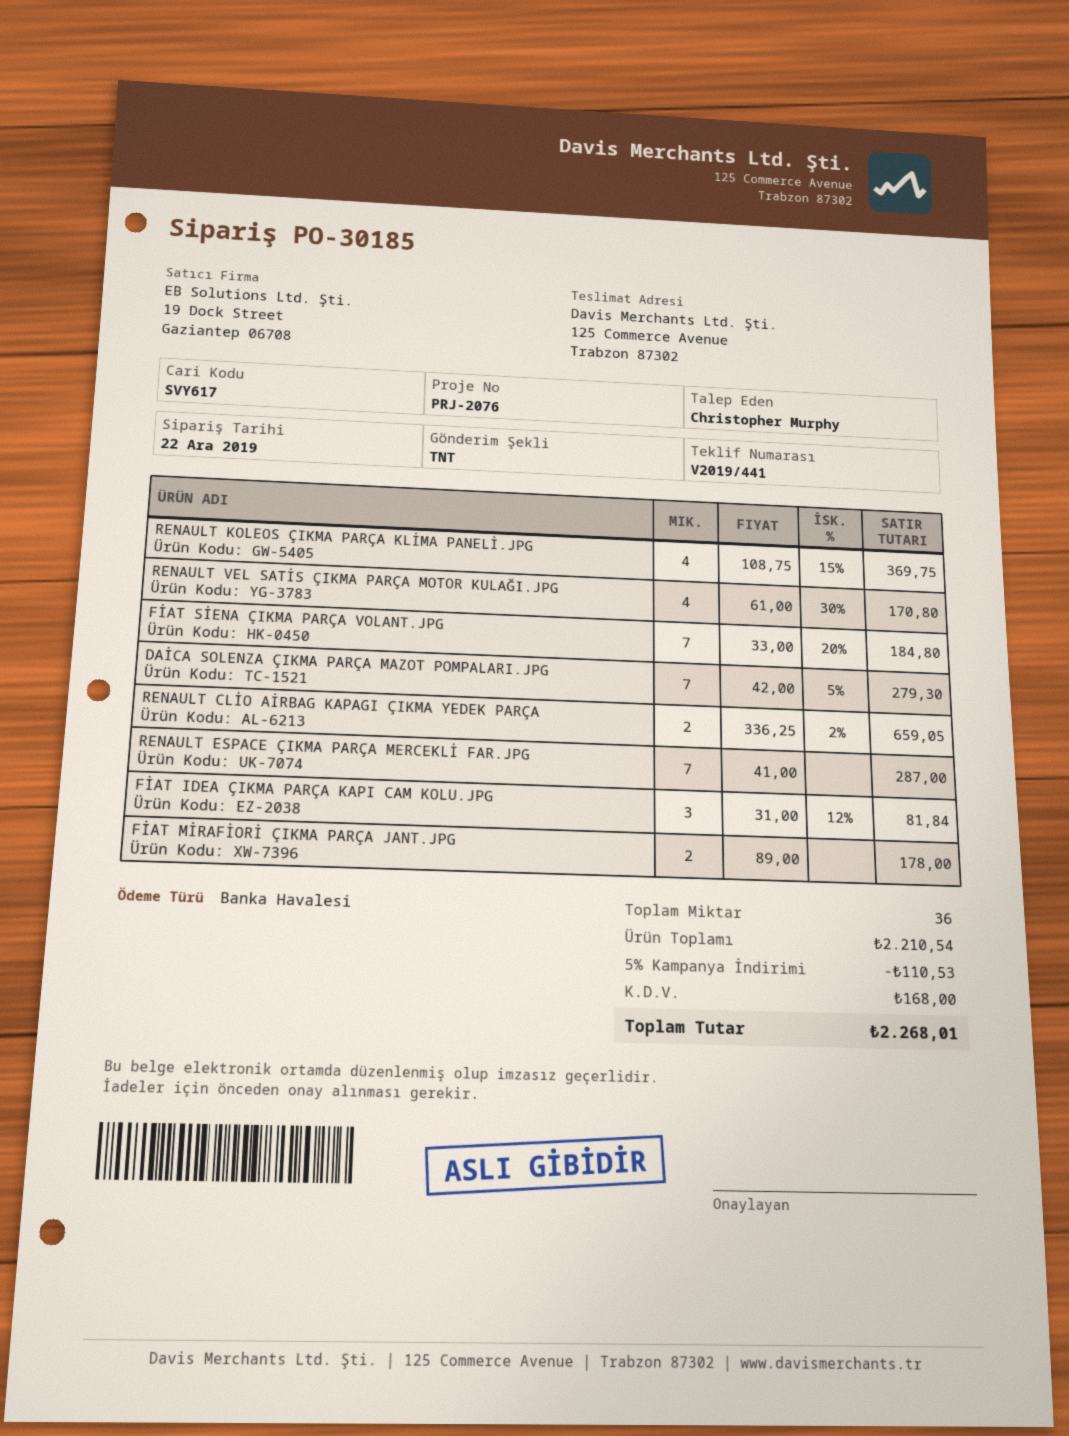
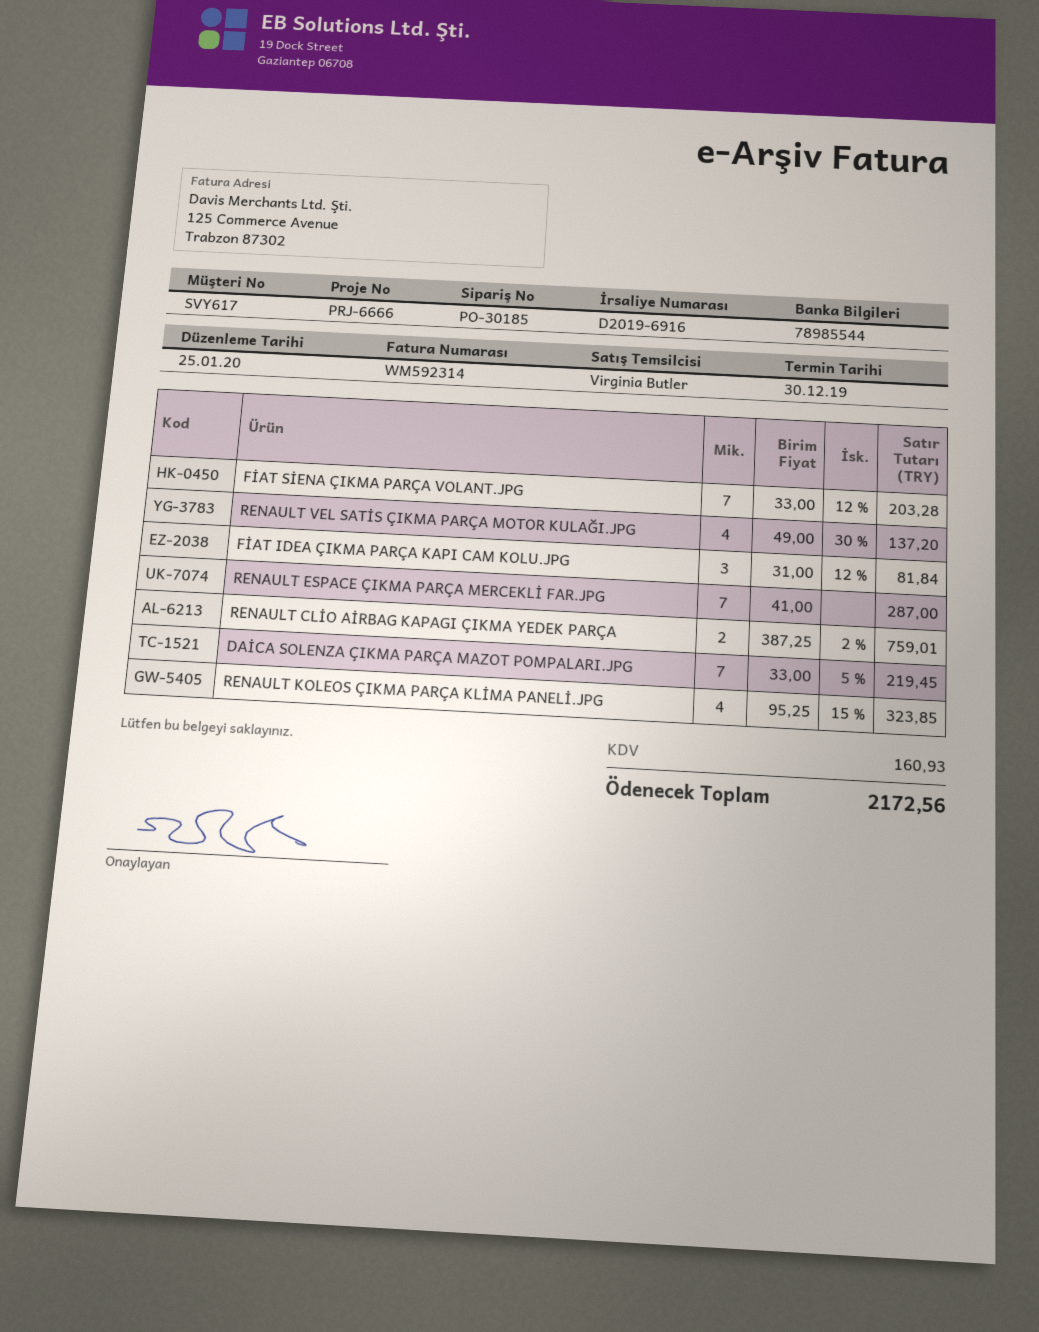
reference: PRJ-2076 -> PRJ-6666
RENAULT KOLEOS ÇIKMA PARÇA KLİMA PANELİ.JPG: 4 x 108.75 - 15% = 369.75 -> 4 x 95.25 - 15% = 323.85
RENAULT VEL SATİS ÇIKMA PARÇA MOTOR KULAĞI.JPG: 4 x 61.00 - 30% = 170.80 -> 4 x 49.00 - 30% = 137.20
FİAT SİENA ÇIKMA PARÇA VOLANT.JPG: 7 x 33.00 - 20% = 184.80 -> 7 x 33.00 - 12% = 203.28
DAİCA SOLENZA ÇIKMA PARÇA MAZOT POMPALARI.JPG: 7 x 42.00 - 5% = 279.30 -> 7 x 33.00 - 5% = 219.45
RENAULT CLİO AİRBAG KAPAGI ÇIKMA YEDEK PARÇA: 2 x 336.25 - 2% = 659.05 -> 2 x 387.25 - 2% = 759.01
FİAT MİRAFİORİ ÇIKMA PARÇA JANT.JPG: 2 x 89.00 = 178.00 -> none
discount: 5% = 110.53 -> none
tax: 168.00 -> 160.93
total: 2268.01 -> 2172.56

